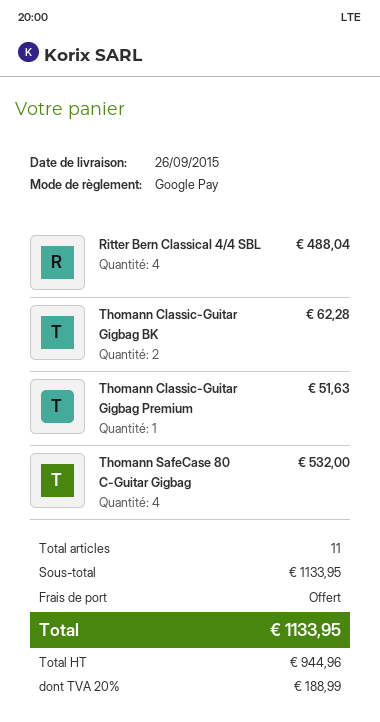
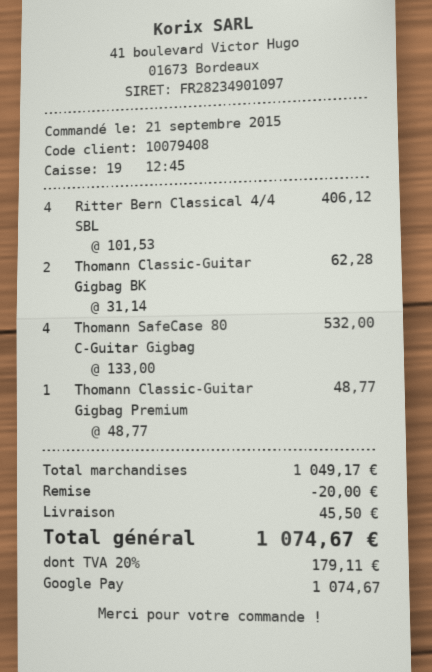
Ritter Bern Classical 4/4 SBL: 4 for 488.04 -> 4 for 406.12
Thomann Classic-Guitar Gigbag Premium: 1 for 51.63 -> 1 for 48.77
subtotal: 1133.95 -> 1049.17
discount: none -> 20.00
shipping: 0.00 -> 45.50
tax: 20% = 188.99 -> 20% = 179.11
total: 1133.95 -> 1074.67

